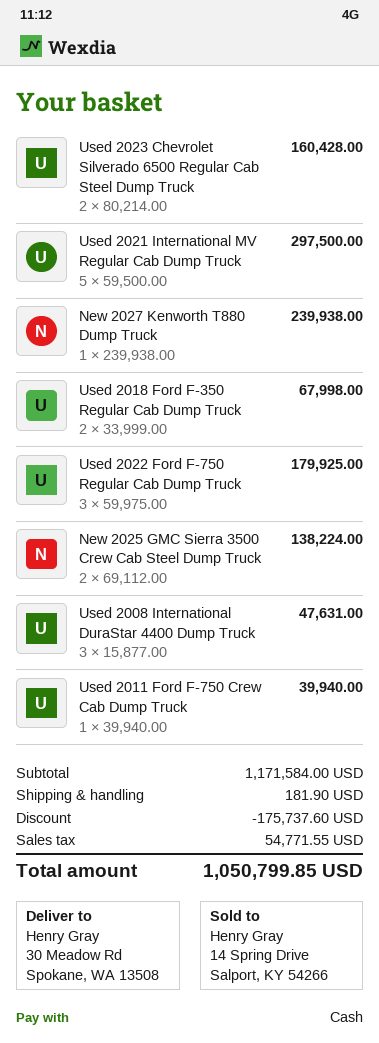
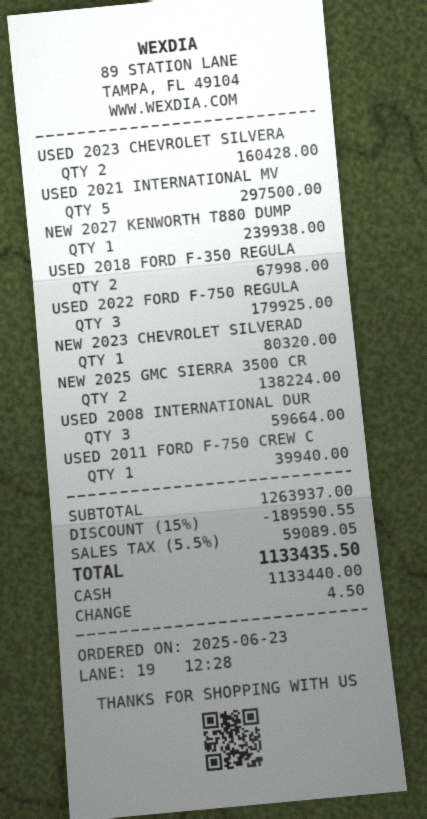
Used 2008 International DuraStar 4400 Dump Truck: 3 for 47631.00 -> 3 for 59664.00
NEW 2023 CHEVROLET SILVERAD: none -> 1 for 80320.00
subtotal: 1171584.00 -> 1263937.00
discount: 175737.60 -> 189590.55
shipping: 181.90 -> none
tax: 54771.55 -> 59089.05
total: 1050799.85 -> 1133435.50

